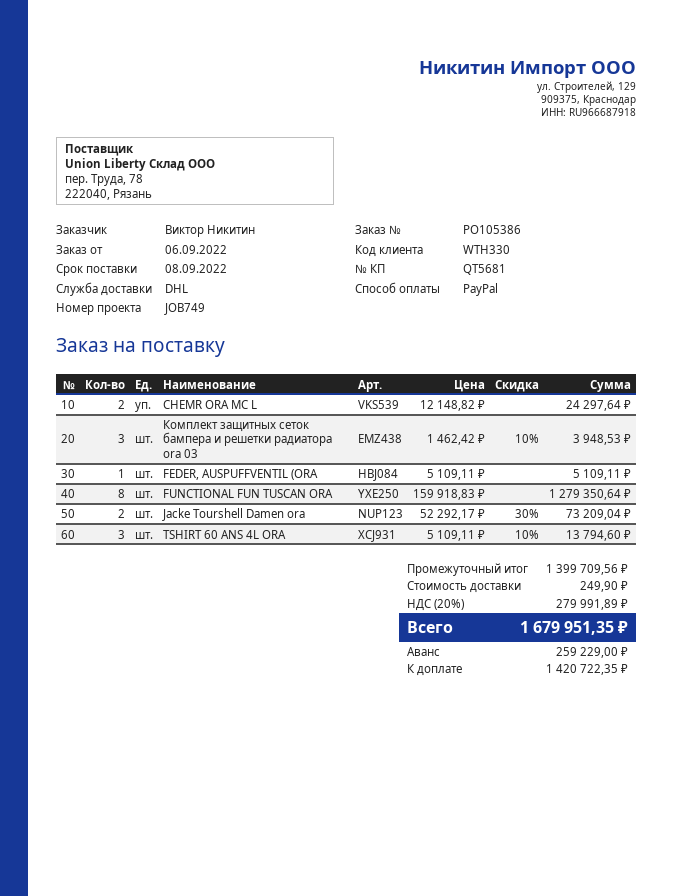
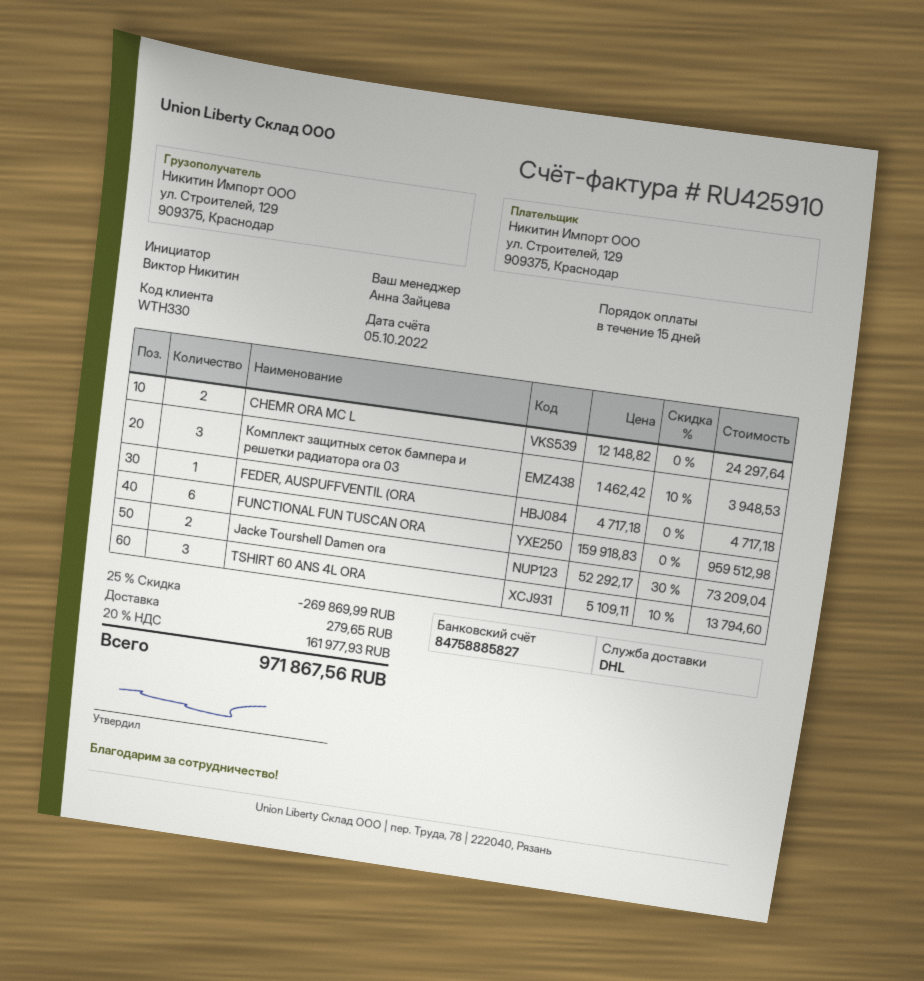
FEDER, AUSPUFFVENTIL (ORA: 1 x 5109.11 = 5109.11 -> 1 x 4717.18 = 4717.18
FUNCTIONAL FUN TUSCAN ORA: 8 x 159918.83 = 1279350.64 -> 6 x 159918.83 = 959512.98
discount: none -> 25% = 269869.99
shipping: 249.90 -> 279.65
tax: 20% = 279991.89 -> 20% = 161977.93
total: 1679951.35 -> 971867.56

